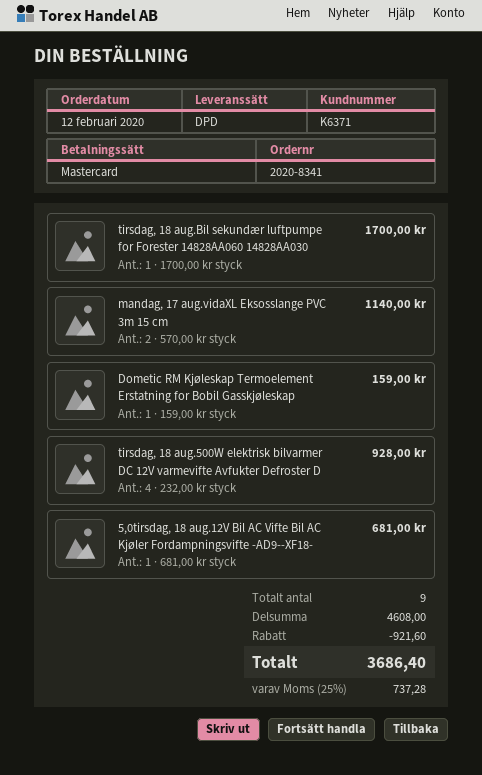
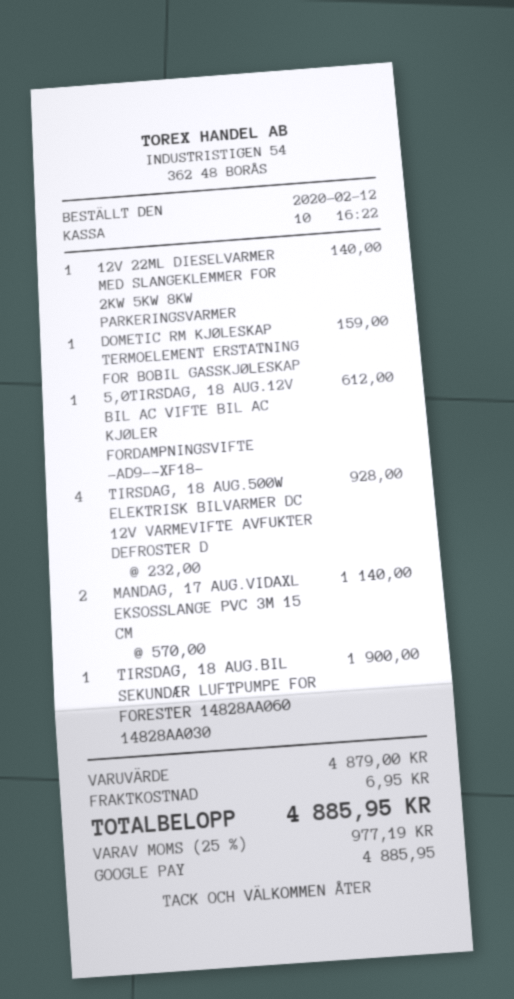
payment method: Mastercard -> Google Pay
tirsdag, 18 aug.Bil sekundær luftpumpe for Forester 14828AA060 14828AA030: 1 x 1700.00 = 1700.00 -> 1 x 1900.00 = 1900.00
5,0tirsdag, 18 aug.12V Bil AC Vifte Bil AC Kjøler Fordampningsvifte -AD9--XF18-: 1 x 681.00 = 681.00 -> 1 x 612.00 = 612.00
12V 22ML DIESELVARMER MED SLANGEKLEMMER FOR 2KW 5KW 8KW PARKERINGSVARMER: none -> 1 x 140.00 = 140.00
subtotal: 4608.00 -> 4879.00
discount: 921.60 -> none
shipping: none -> 6.95
tax: 25% = 737.28 -> 25% = 977.19
total: 3686.40 -> 4885.95

